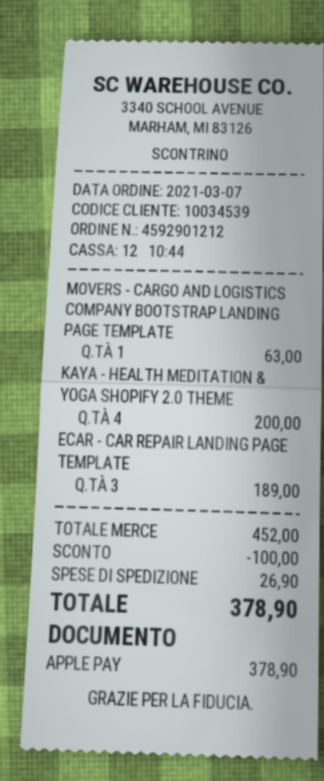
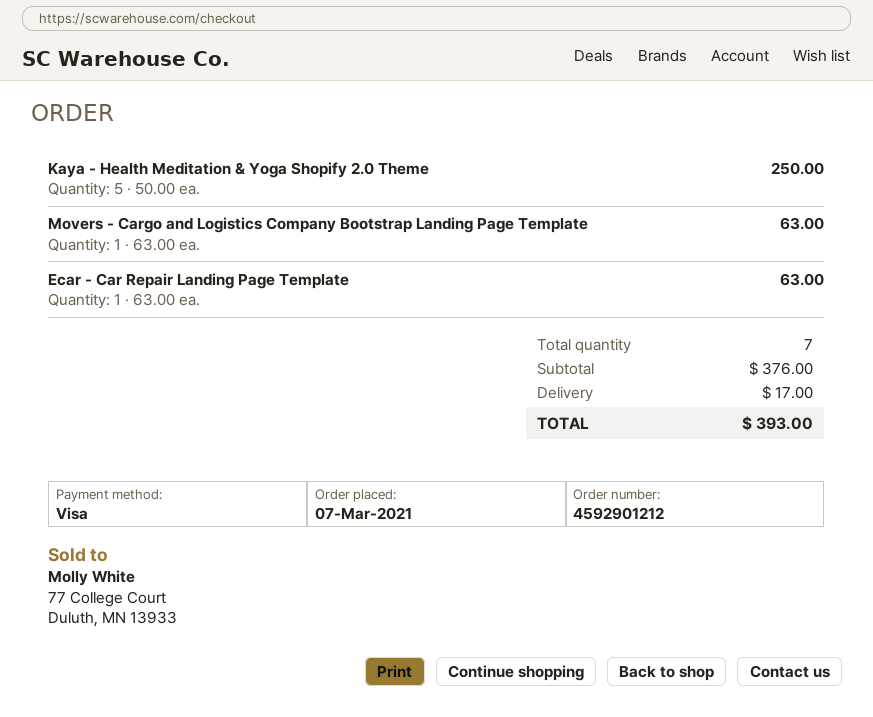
payment method: Apple Pay -> Visa
KAYA - HEALTH MEDITATION & YOGA SHOPIFY 2.0 THEME: 4 for 200.00 -> 5 for 250.00
ECAR - CAR REPAIR LANDING PAGE TEMPLATE: 3 for 189.00 -> 1 for 63.00
subtotal: 452.00 -> 376.00
discount: 100.00 -> none
shipping: 26.90 -> 17.00
total: 378.90 -> 393.00

